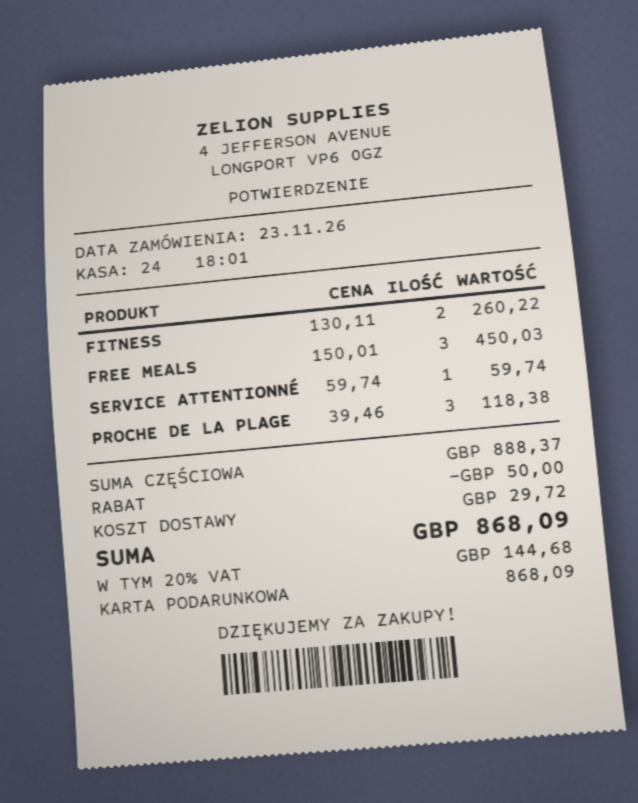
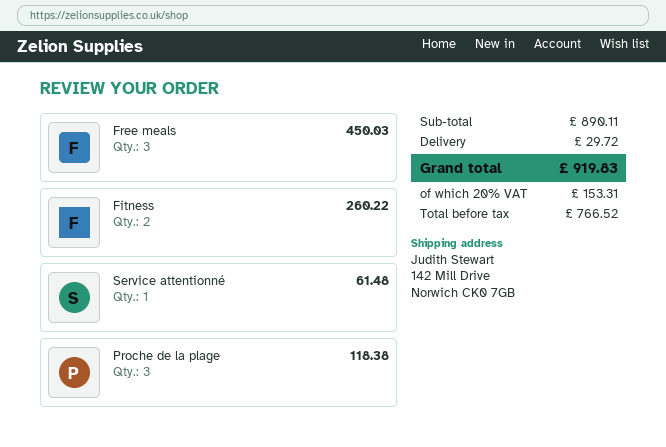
SERVICE ATTENTIONNÉ: 1 for 59.74 -> 1 for 61.48
subtotal: 888.37 -> 890.11
discount: 50.00 -> none
tax: 20% = 144.68 -> 20% = 153.31
total: 868.09 -> 919.83

